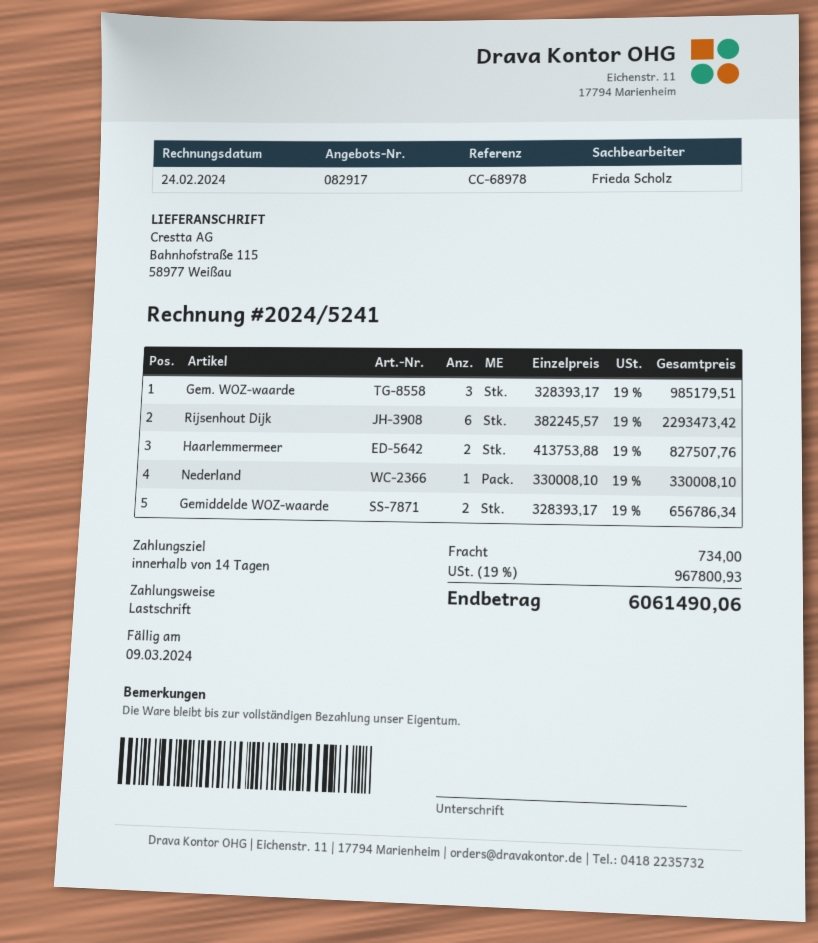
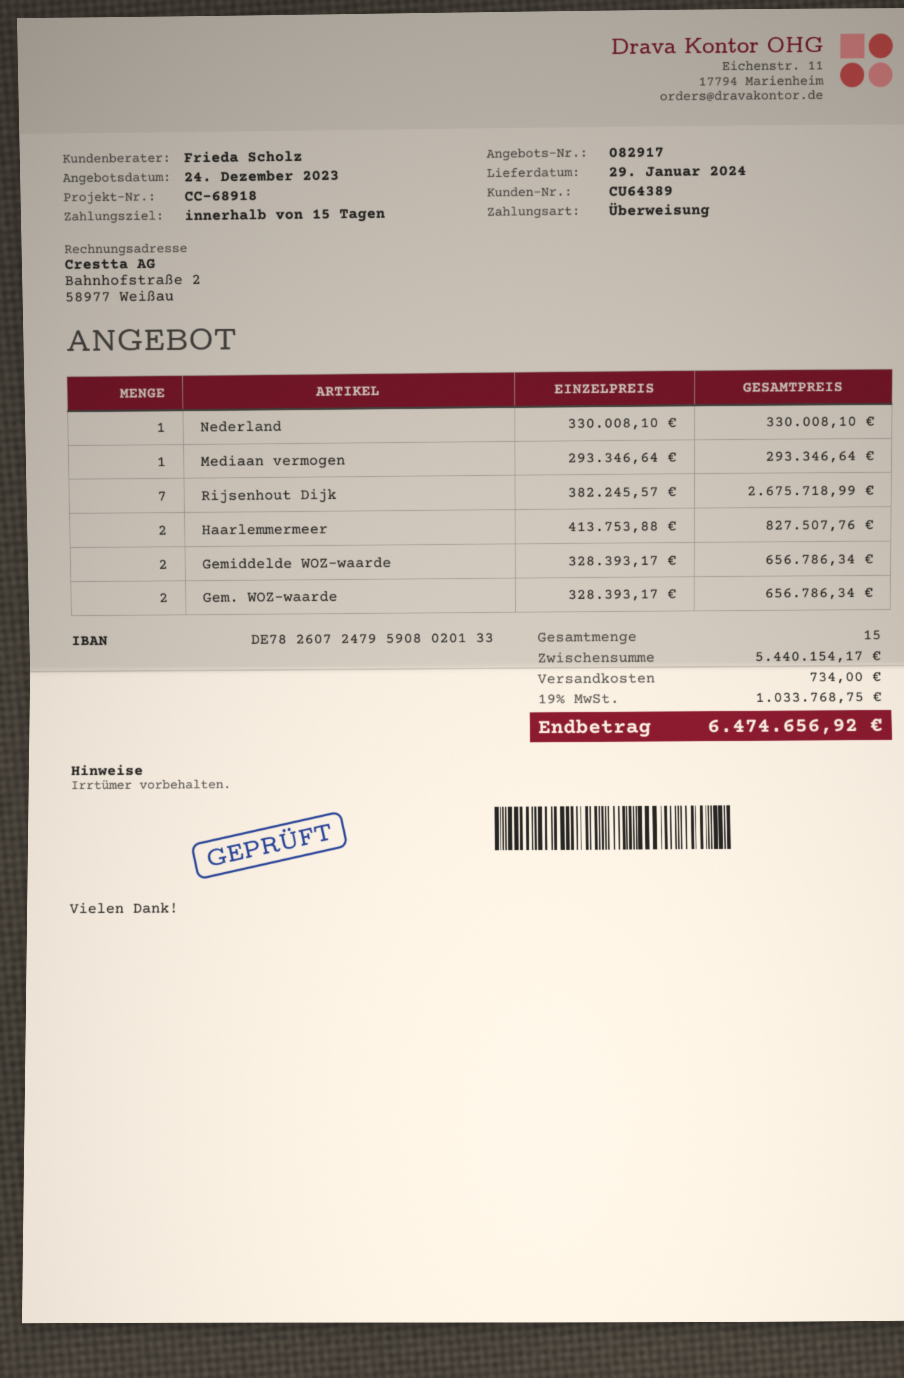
payment terms: 14 days -> 15 days
reference: CC-68978 -> CC-68918
payment method: direct debit -> bank transfer
Gem. WOZ-waarde: 3 x 328393.17 = 985179.51 -> 2 x 328393.17 = 656786.34
Rijsenhout Dijk: 6 x 382245.57 = 2293473.42 -> 7 x 382245.57 = 2675718.99
Mediaan vermogen: none -> 1 x 293346.64 = 293346.64
tax: 19% = 967800.93 -> 19% = 1033768.75
total: 6061490.06 -> 6474656.92

